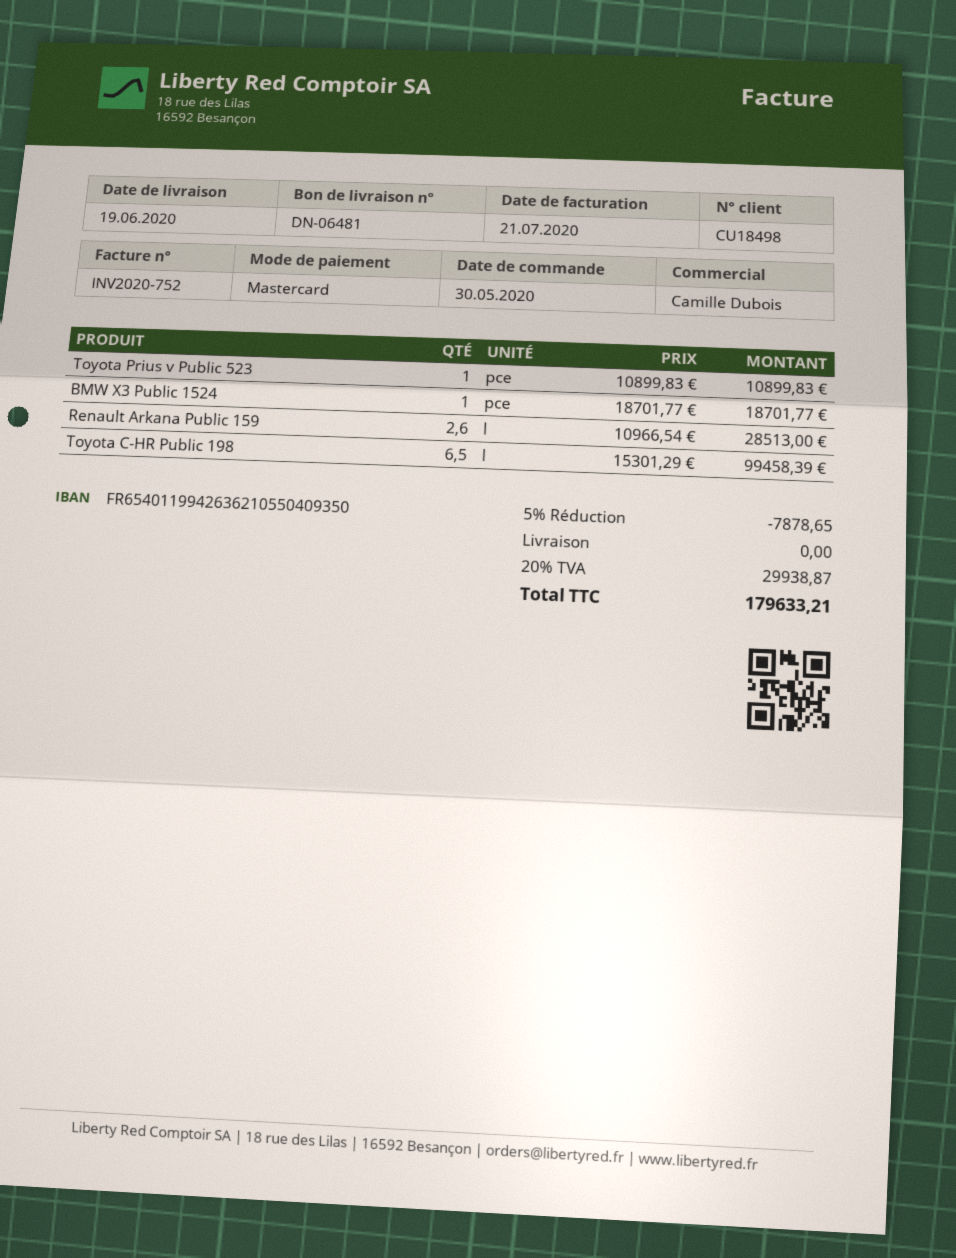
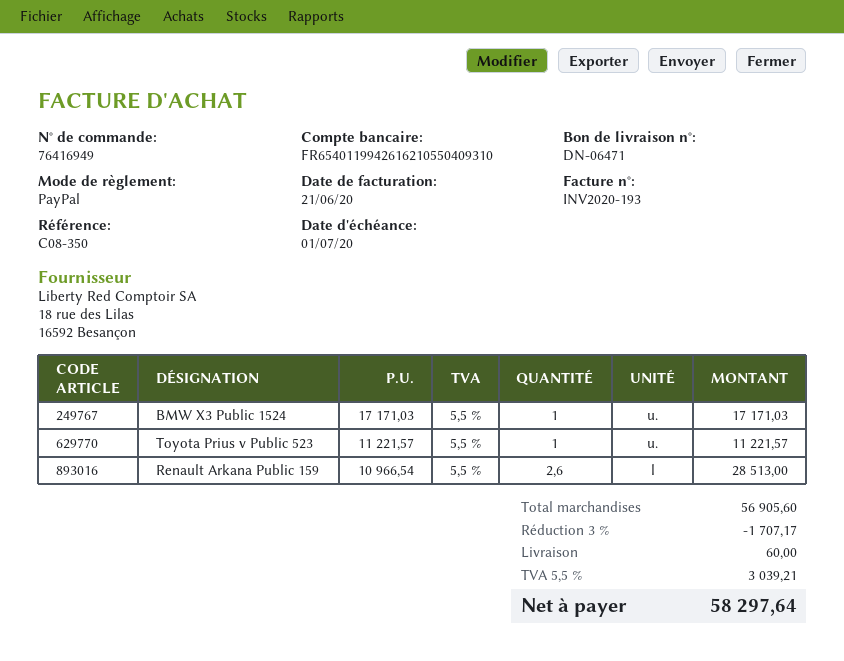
delivery note number: DN-06481 -> DN-06471
invoice number: INV2020-752 -> INV2020-193
invoice date: 2020-07-21 -> 2020-06-21
payment method: Mastercard -> PayPal
bank account: FR6540119942636210550409350 -> FR6540119942616210550409310
Toyota Prius v Public 523: 1 x 10899.83 = 10899.83 -> 1 x 11221.57 = 11221.57
BMW X3 Public 1524: 1 x 18701.77 = 18701.77 -> 1 x 17171.03 = 17171.03
Toyota C-HR Public 198: 6.5 x 15301.29 = 99458.39 -> none
discount: 5% = 7878.65 -> 3% = 1707.17
shipping: 0.00 -> 60.00
tax: 20% = 29938.87 -> 5.5% = 3039.21
total: 179633.21 -> 58297.64

